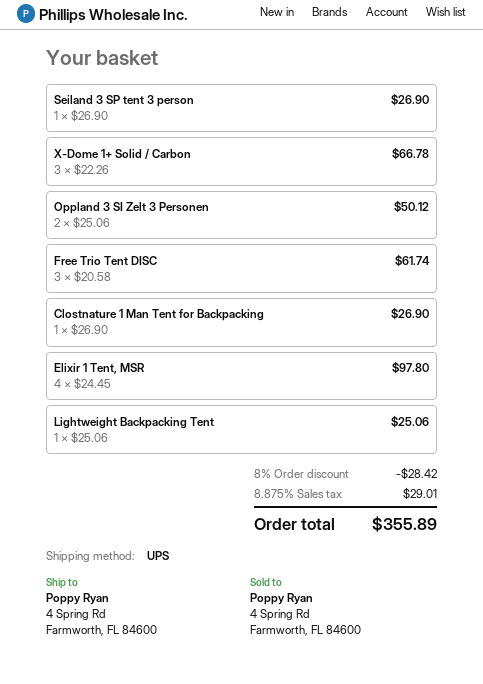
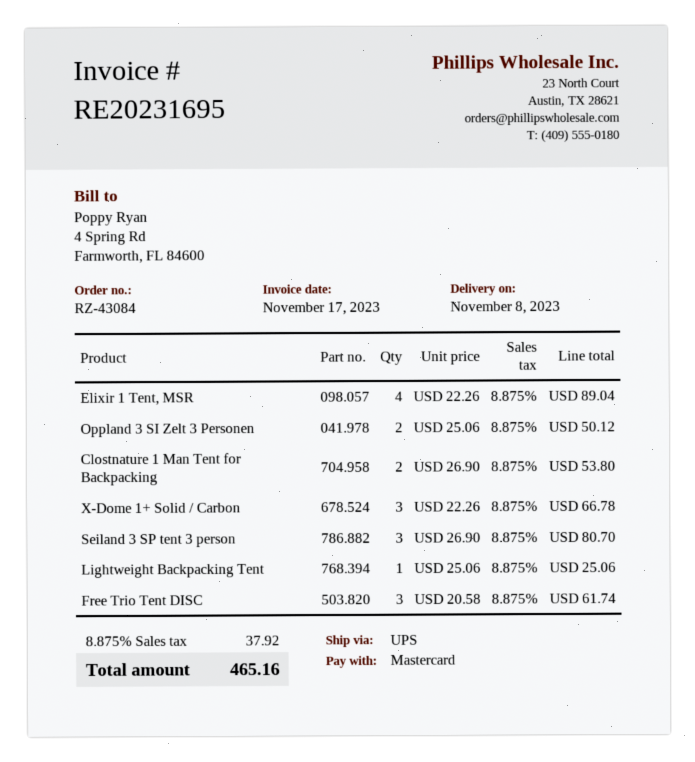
Seiland 3 SP tent 3 person: 1 x 26.90 = 26.90 -> 3 x 26.90 = 80.70
Clostnature 1 Man Tent for Backpacking: 1 x 26.90 = 26.90 -> 2 x 26.90 = 53.80
Elixir 1 Tent, MSR: 4 x 24.45 = 97.80 -> 4 x 22.26 = 89.04
discount: 8% = 28.42 -> none
tax: 8.875% = 29.01 -> 8.875% = 37.92
total: 355.89 -> 465.16

